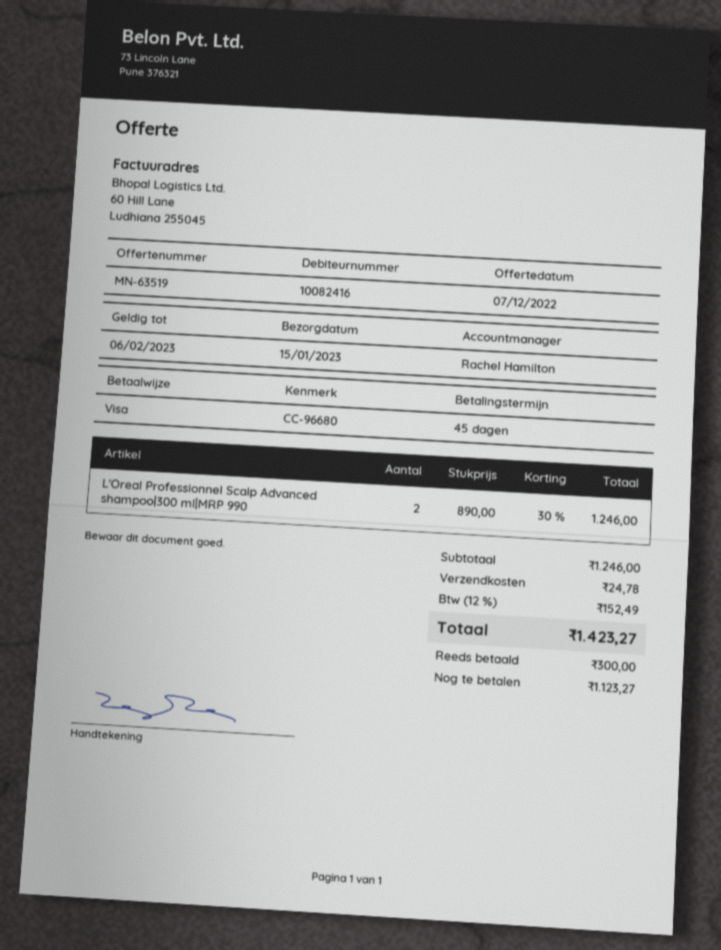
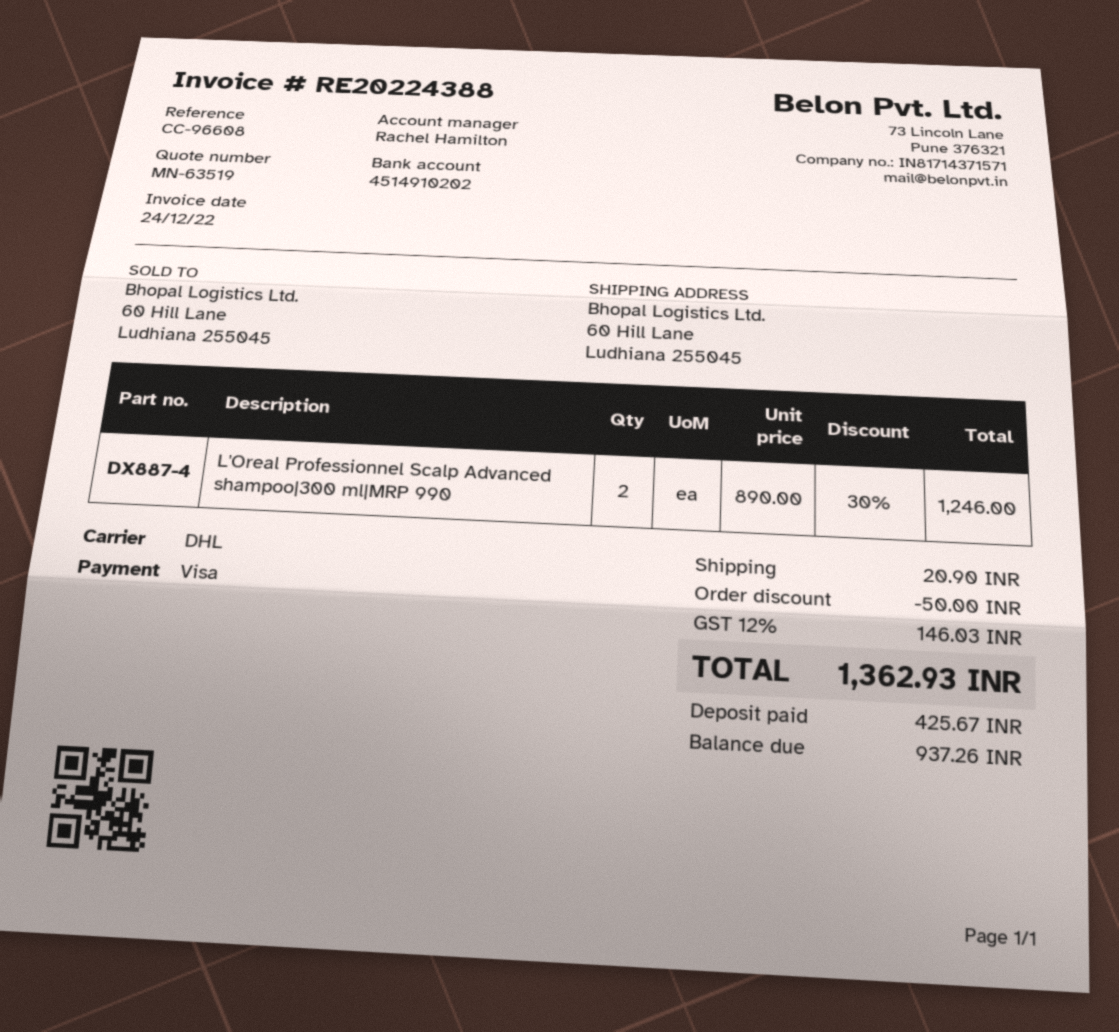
reference: CC-96680 -> CC-96608
discount: none -> 50.00
shipping: 24.78 -> 20.90
tax: 12% = 152.49 -> 12% = 146.03
total: 1423.27 -> 1362.93
deposit: 300.00 -> 425.67
balance: 1123.27 -> 937.26

